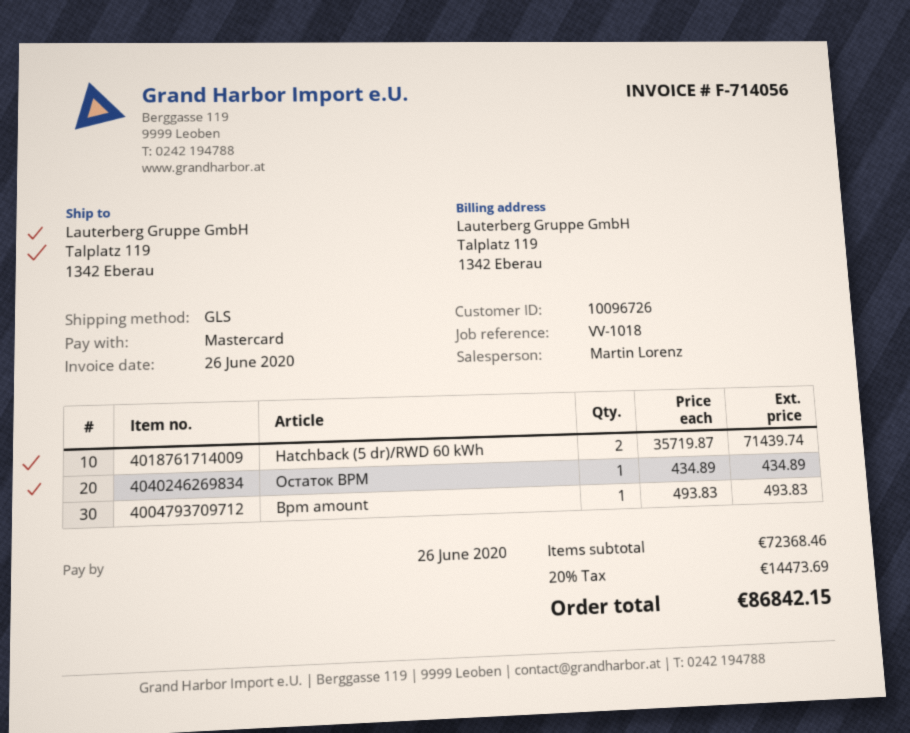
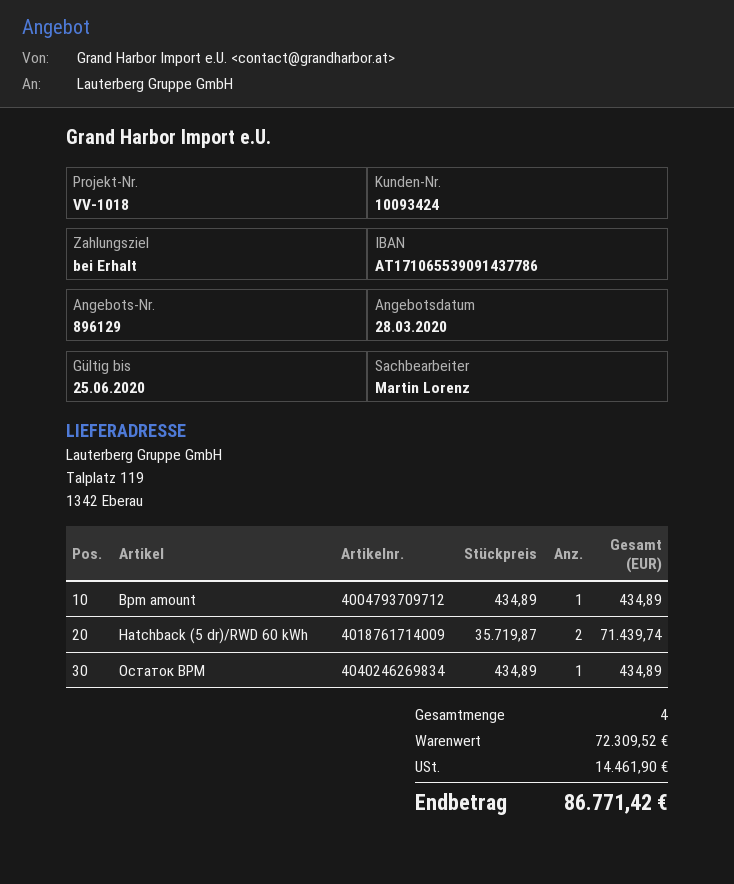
customer number: 10096726 -> 10093424
Bpm amount: 1 x 493.83 = 493.83 -> 1 x 434.89 = 434.89
subtotal: 72368.46 -> 72309.52
tax: 14473.69 -> 14461.90
total: 86842.15 -> 86771.42

